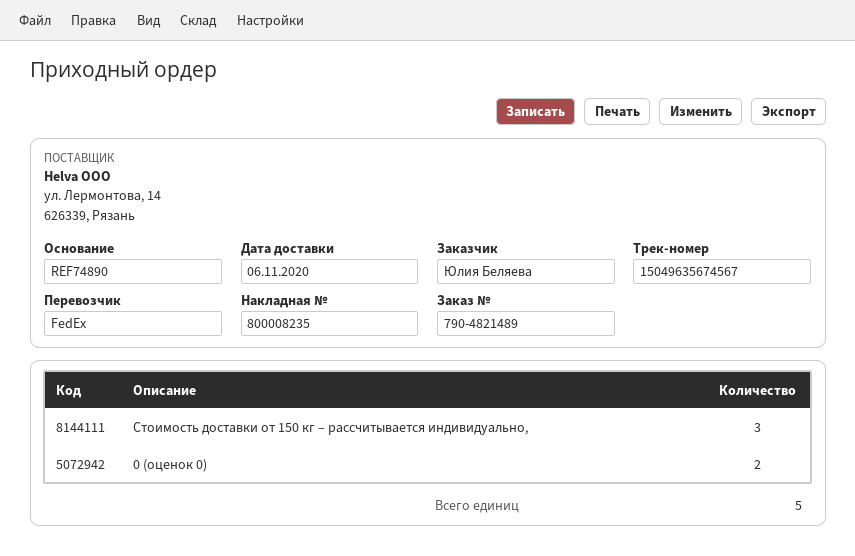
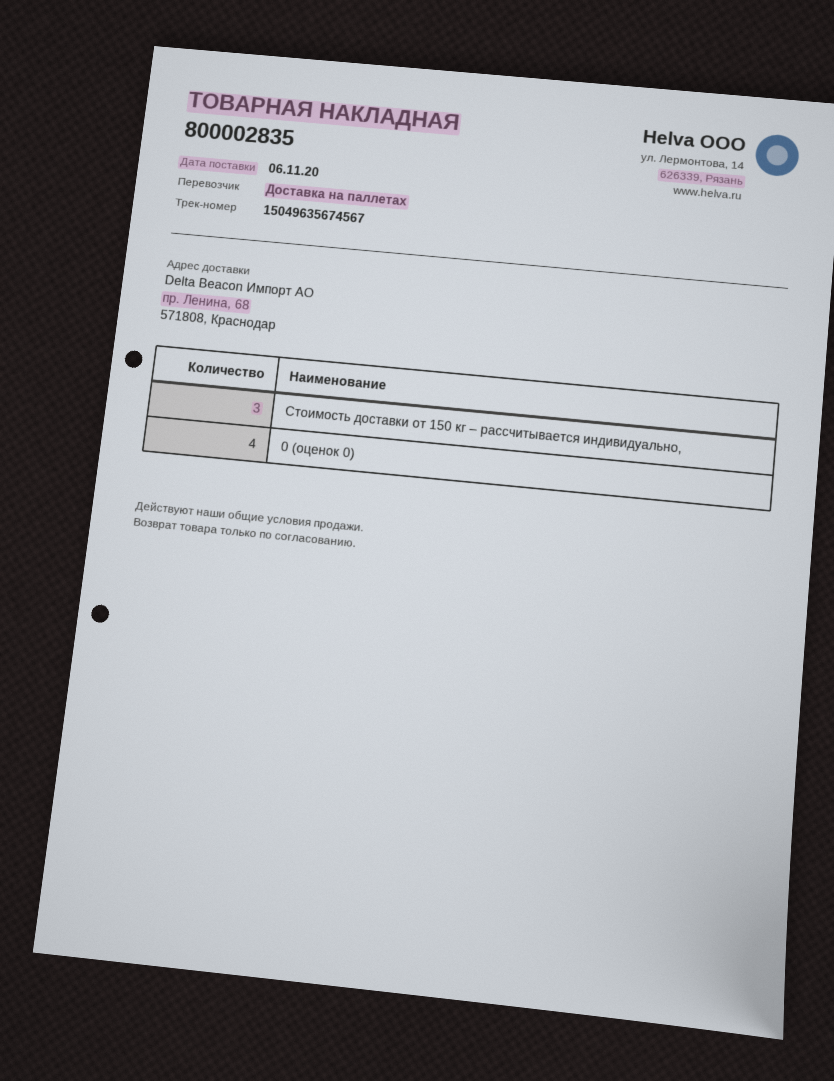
delivery note number: 800008235 -> 800002835
shipping method: FedEx -> pallet freight
0 (оценок 0): 2 -> 4

